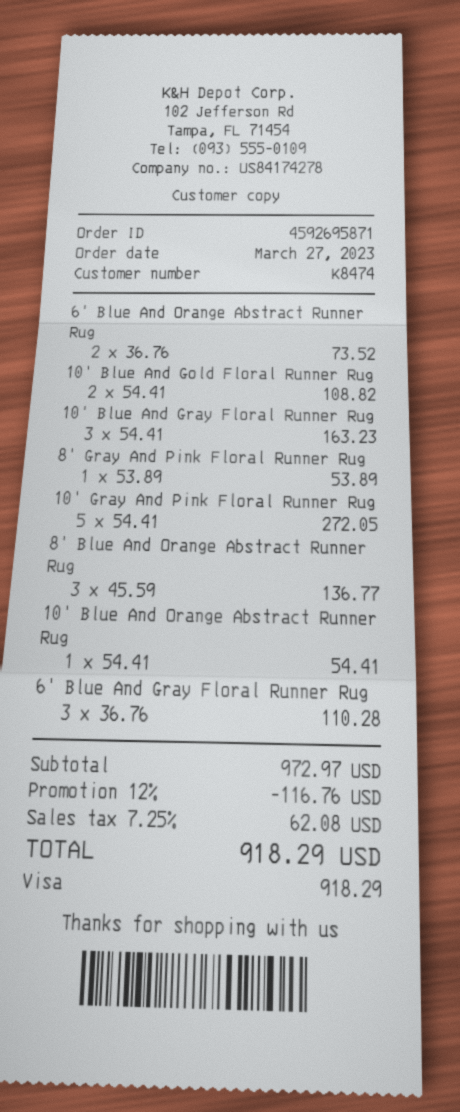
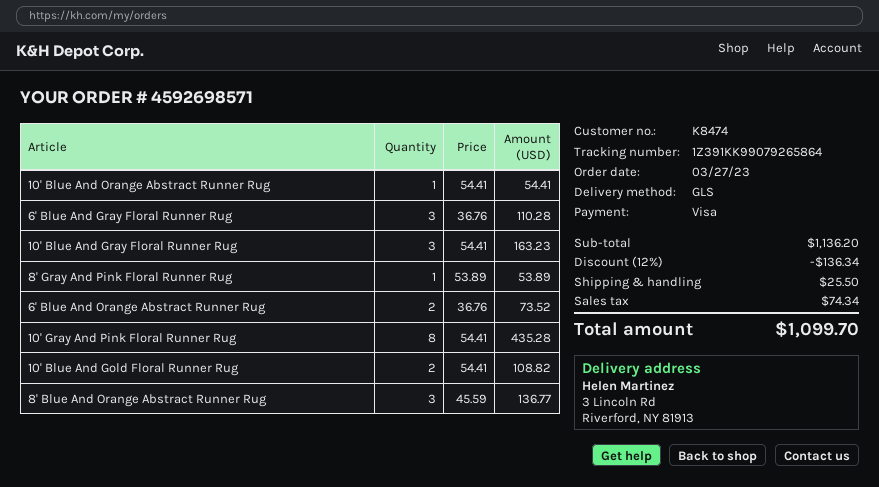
order number: 4592695871 -> 4592698571
10' Gray And Pink Floral Runner Rug: 5 x 54.41 = 272.05 -> 8 x 54.41 = 435.28
subtotal: 972.97 -> 1136.20
discount: 12% = 116.76 -> 12% = 136.34
shipping: none -> 25.50
tax: 62.08 -> 74.34
total: 918.29 -> 1099.70

